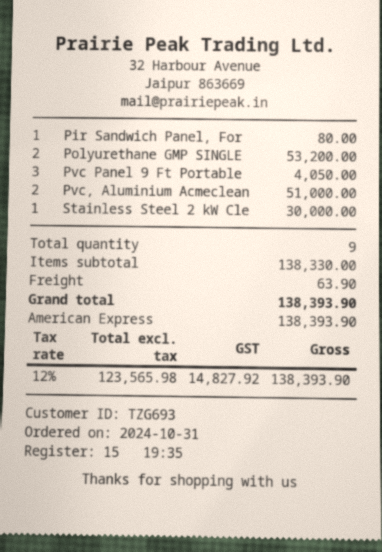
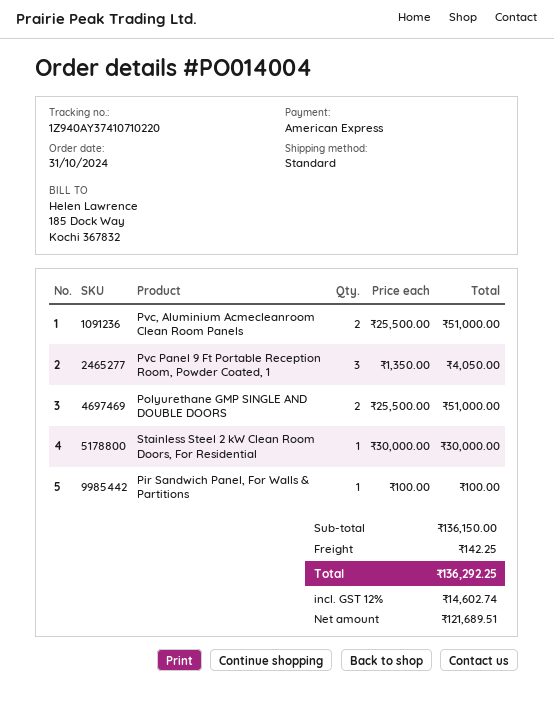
Pir Sandwich Panel, For: 1 for 80.00 -> 1 for 100.00
Polyurethane GMP SINGLE: 2 for 53200.00 -> 2 for 51000.00
subtotal: 138330.00 -> 136150.00
shipping: 63.90 -> 142.25
net: 123565.98 -> 121689.51
tax: 12% = 14827.92 -> 12% = 14602.74
total: 138393.90 -> 136292.25

